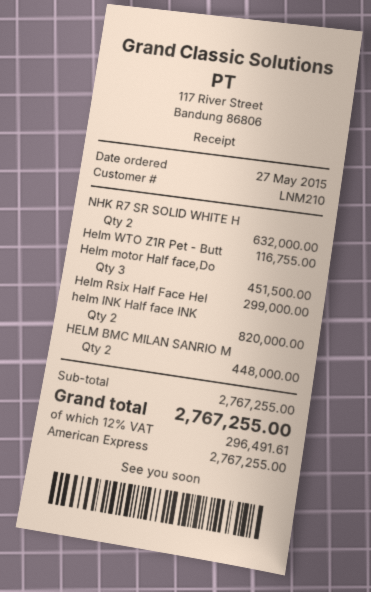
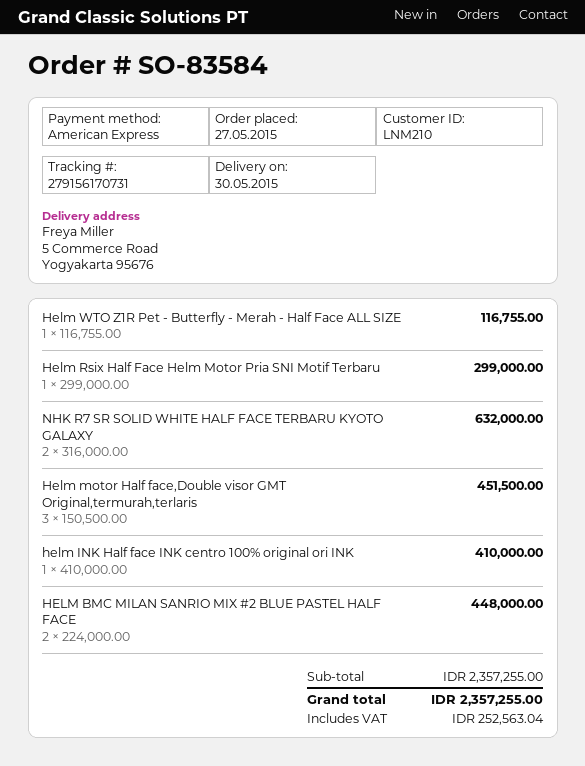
helm INK Half face INK: 2 for 820000.00 -> 1 for 410000.00
subtotal: 2767255.00 -> 2357255.00
tax: 296491.61 -> 252563.04
total: 2767255.00 -> 2357255.00

